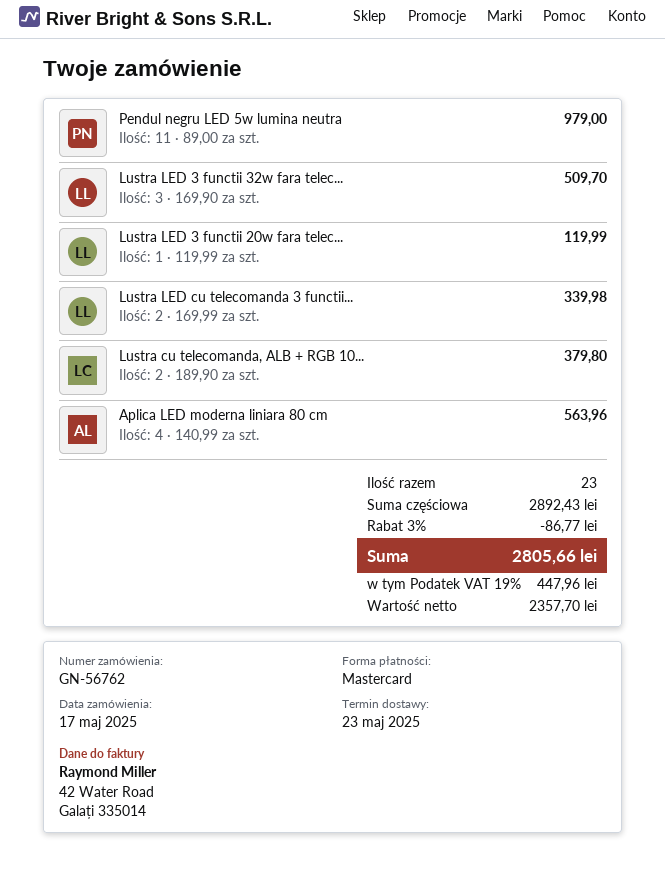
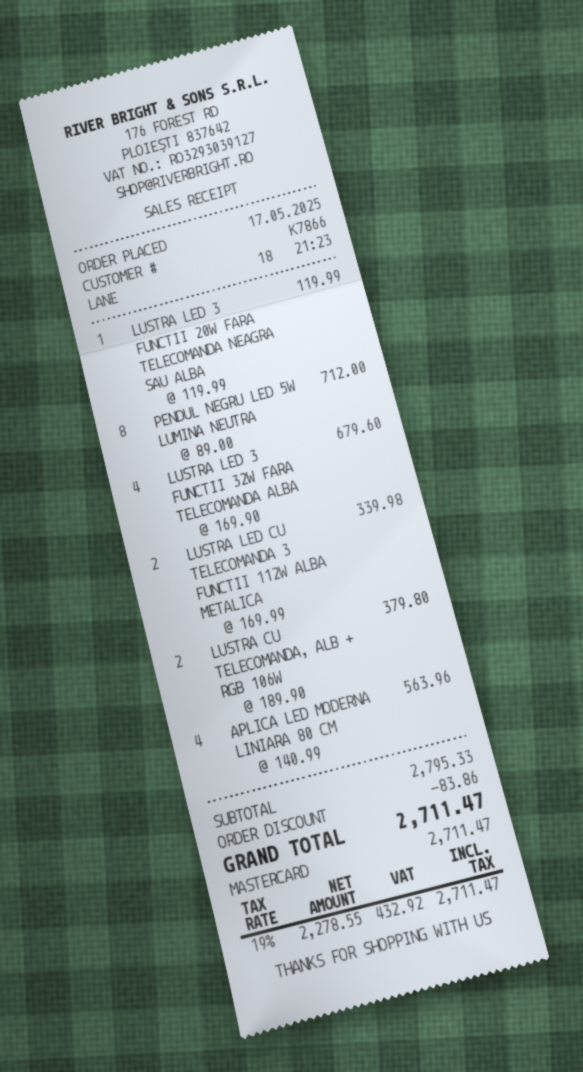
Pendul negru LED 5w lumina neutra: 11 x 89.00 = 979.00 -> 8 x 89.00 = 712.00
Lustra LED 3 functii 32w fara telec...: 3 x 169.90 = 509.70 -> 4 x 169.90 = 679.60
subtotal: 2892.43 -> 2795.33
discount: 86.77 -> 83.86
net: 2357.70 -> 2278.55
tax: 19% = 447.96 -> 19% = 432.92
total: 2805.66 -> 2711.47

